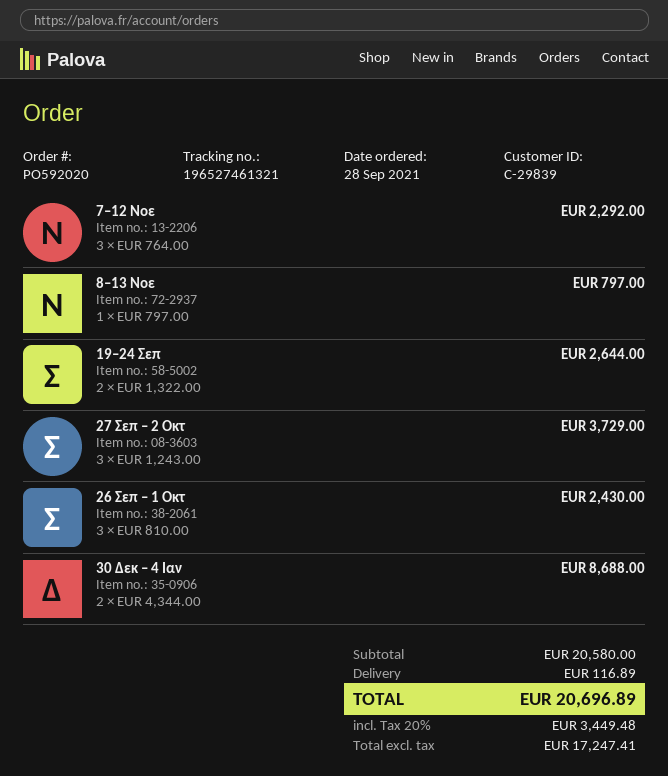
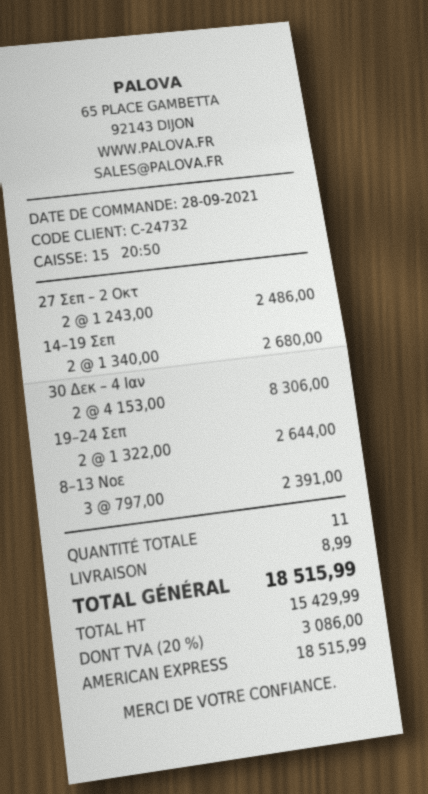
customer number: C-29839 -> C-24732
7–12 Νοε: 3 x 764.00 = 2292.00 -> none
8–13 Νοε: 1 x 797.00 = 797.00 -> 3 x 797.00 = 2391.00
27 Σεπ – 2 Οκτ: 3 x 1243.00 = 3729.00 -> 2 x 1243.00 = 2486.00
26 Σεπ – 1 Οκτ: 3 x 810.00 = 2430.00 -> none
30 Δεκ – 4 Ιαν: 2 x 4344.00 = 8688.00 -> 2 x 4153.00 = 8306.00
14–19 Σεπ: none -> 2 x 1340.00 = 2680.00
shipping: 116.89 -> 8.99
net: 17247.41 -> 15429.99
tax: 20% = 3449.48 -> 20% = 3086.00
total: 20696.89 -> 18515.99

